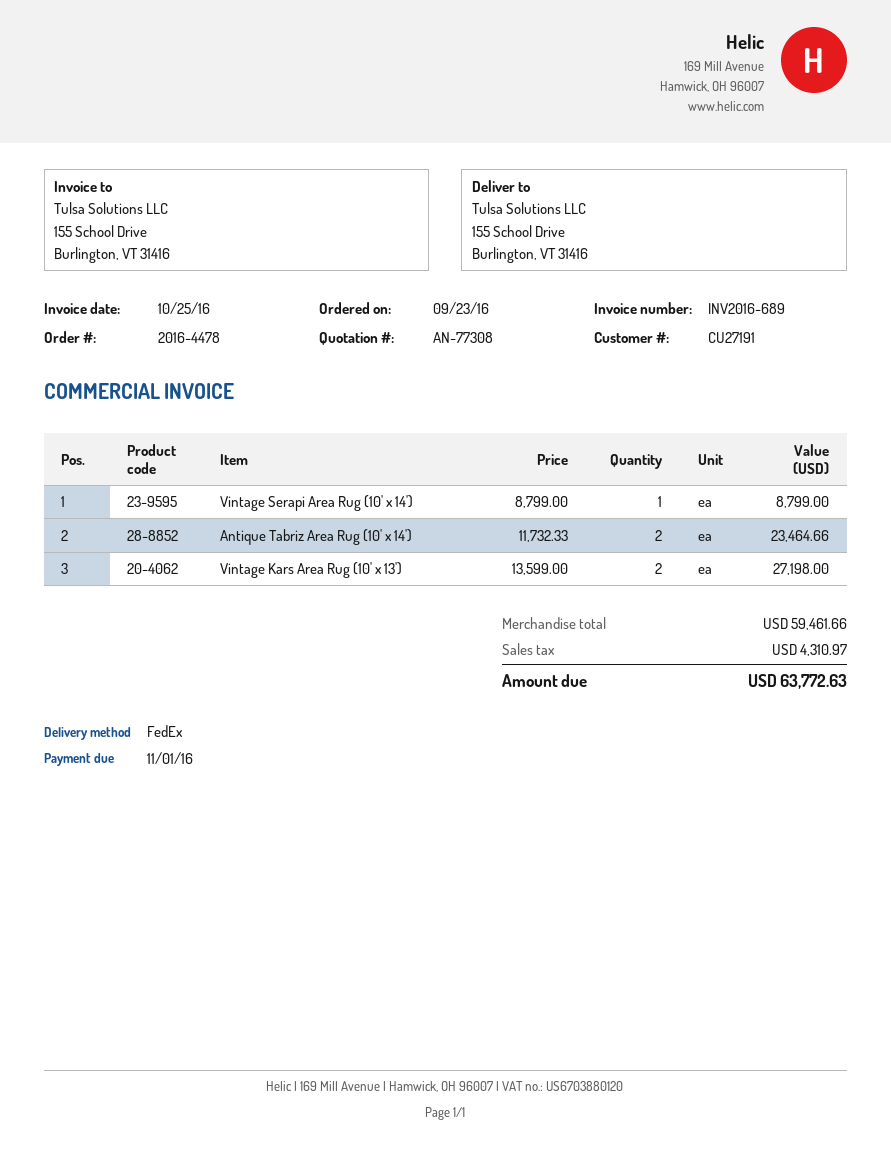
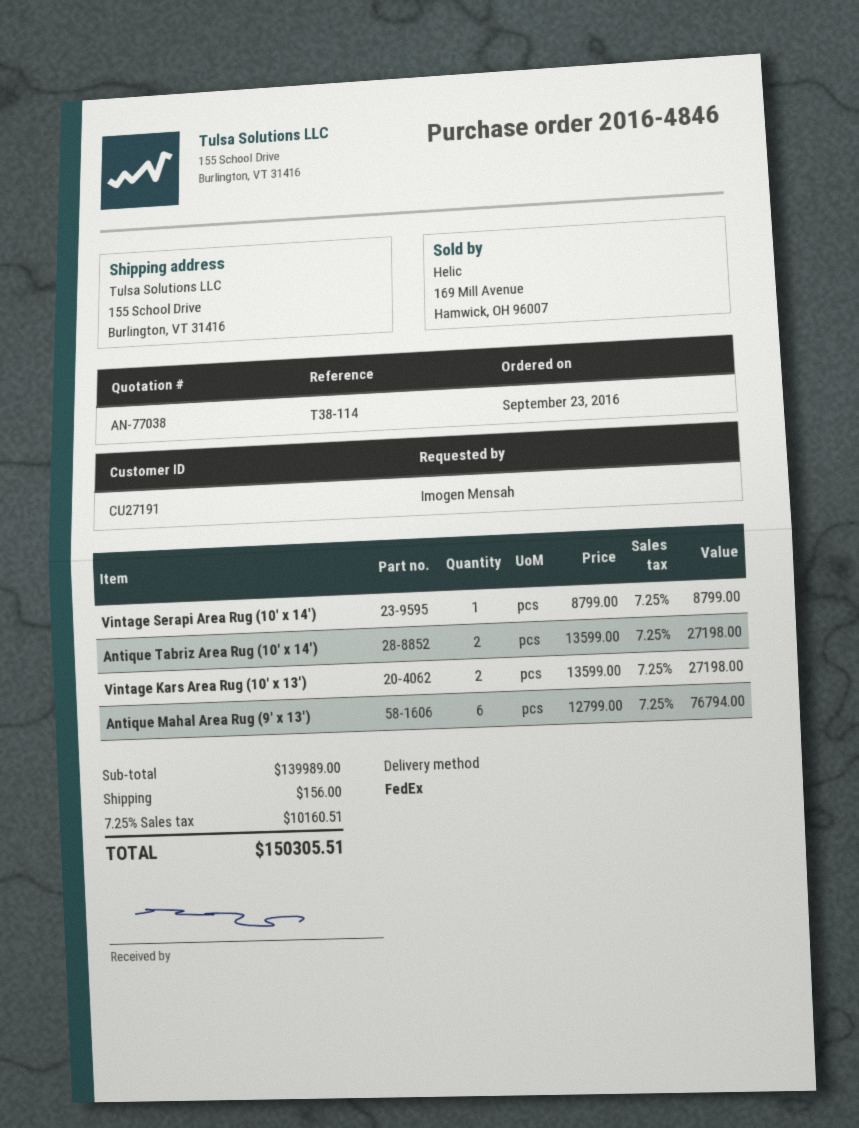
quote number: AN-77308 -> AN-77038
order number: 2016-4478 -> 2016-4846
Antique Tabriz Area Rug (10' x 14'): 2 x 11732.33 = 23464.66 -> 2 x 13599.00 = 27198.00
Antique Mahal Area Rug (9' x 13'): none -> 6 x 12799.00 = 76794.00
subtotal: 59461.66 -> 139989.00
shipping: none -> 156.00
tax: 4310.97 -> 10160.51
total: 63772.63 -> 150305.51

